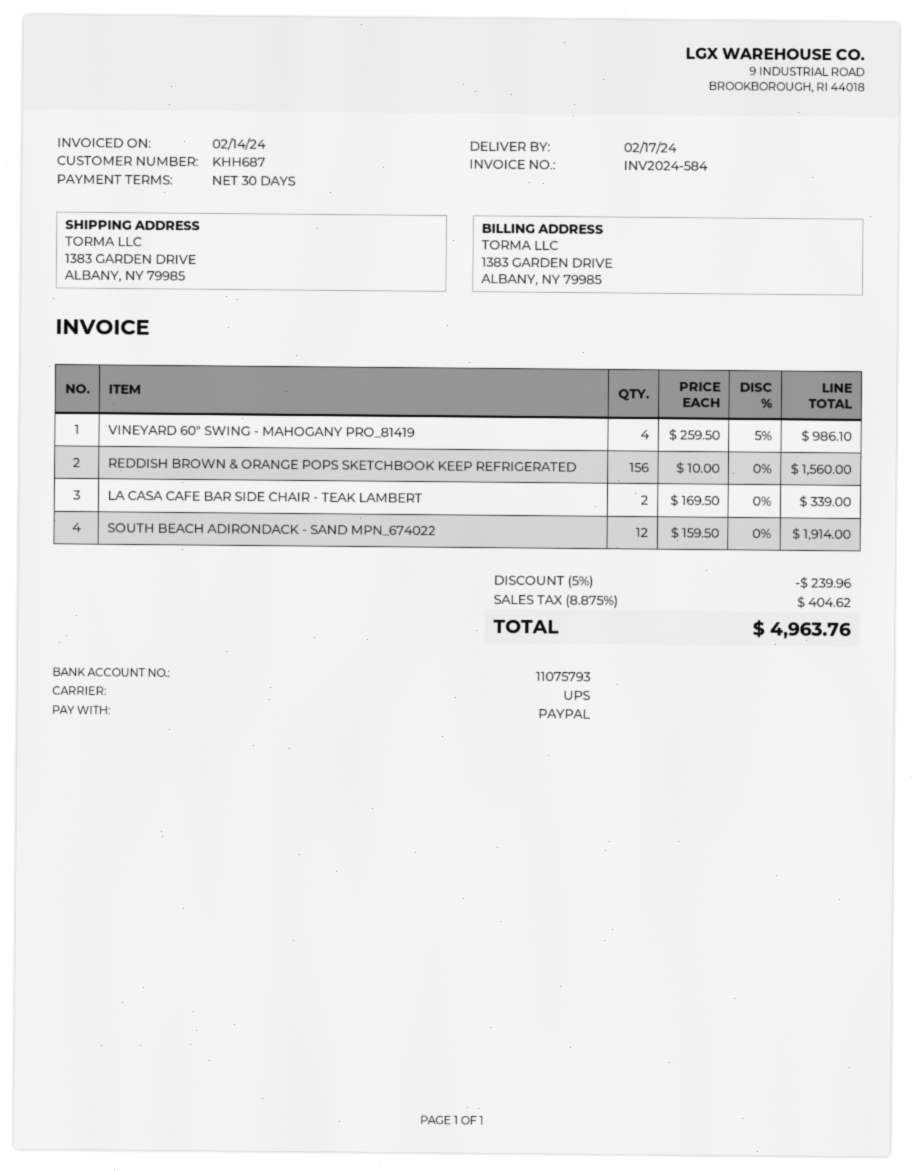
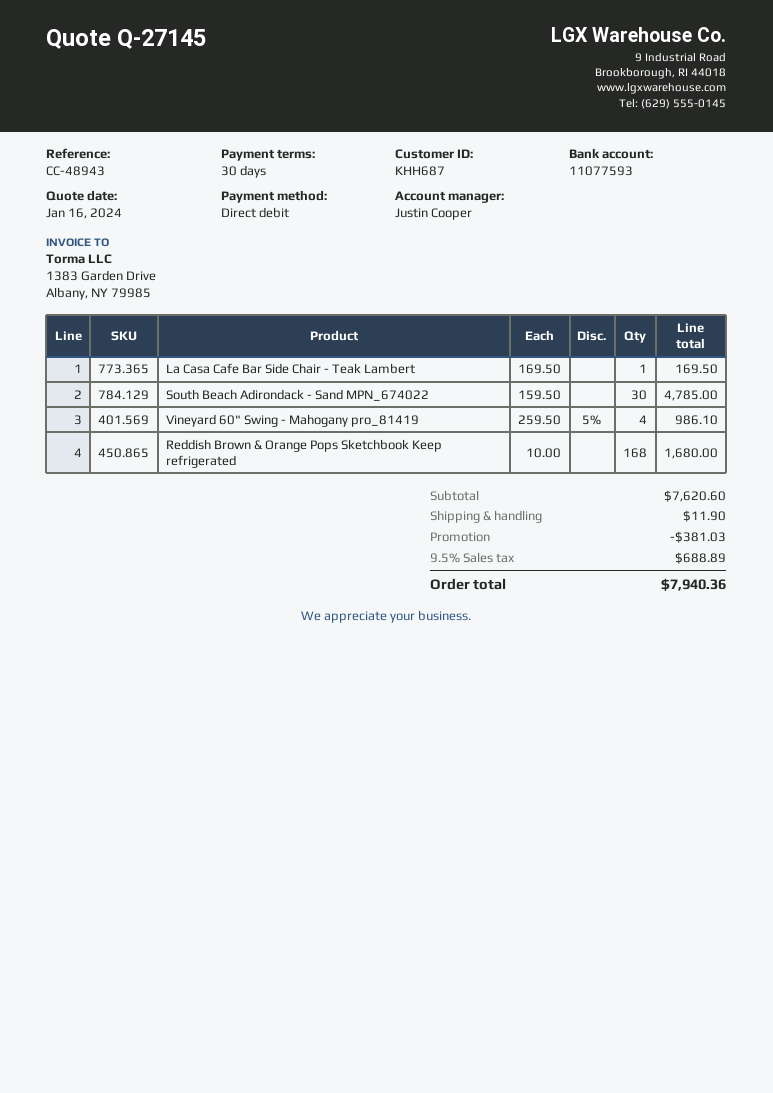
payment method: PayPal -> direct debit
bank account: 11075793 -> 11077593
REDDISH BROWN & ORANGE POPS SKETCHBOOK KEEP REFRIGERATED: 156 x 10.00 = 1560.00 -> 168 x 10.00 = 1680.00
LA CASA CAFE BAR SIDE CHAIR - TEAK LAMBERT: 2 x 169.50 = 339.00 -> 1 x 169.50 = 169.50
SOUTH BEACH ADIRONDACK - SAND MPN_674022: 12 x 159.50 = 1914.00 -> 30 x 159.50 = 4785.00
discount: 239.96 -> 381.03
shipping: none -> 11.90
tax: 8.875% = 404.62 -> 9.5% = 688.89
total: 4963.76 -> 7940.36

